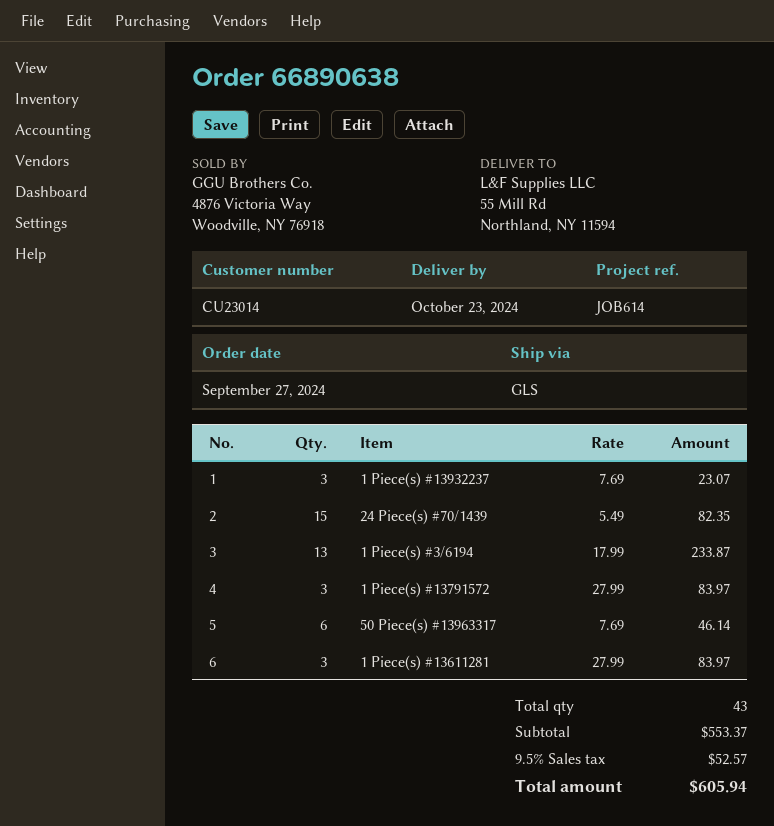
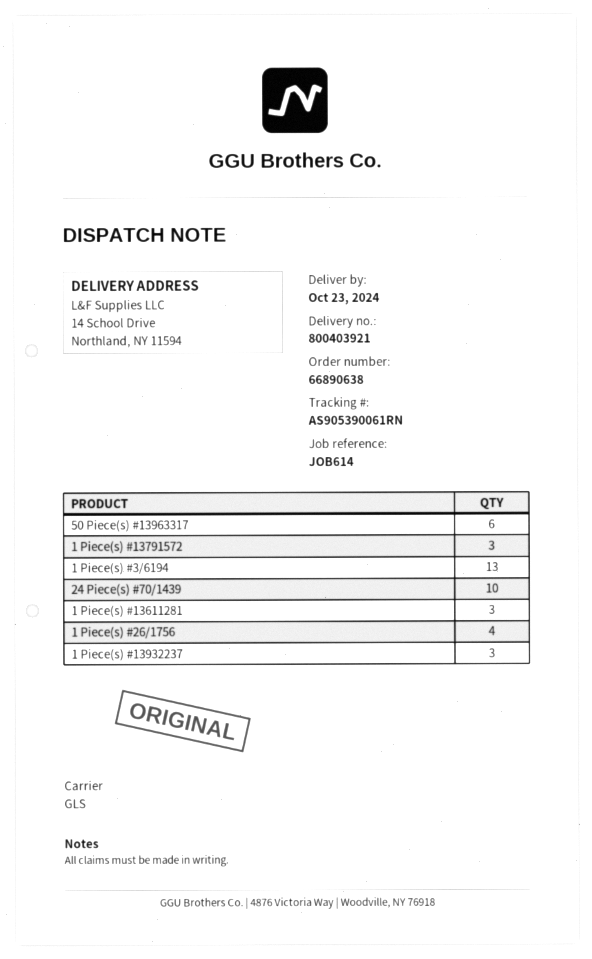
ship to: 55 Mill Rd, Northland, NY 11594 -> 14 School Drive, Northland, NY 11594
24 Piece(s) #70/1439: 15 -> 10
1 Piece(s) #26/1756: none -> 4

